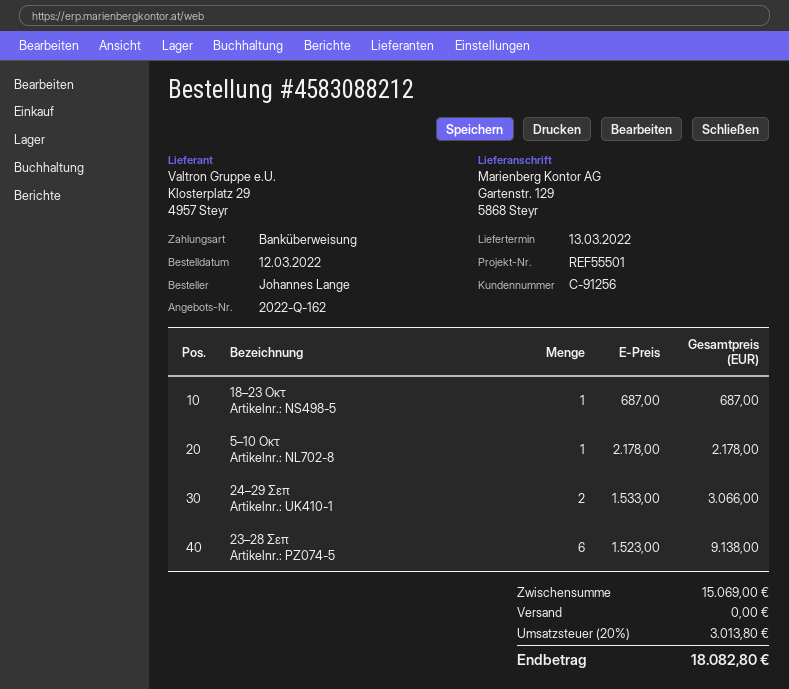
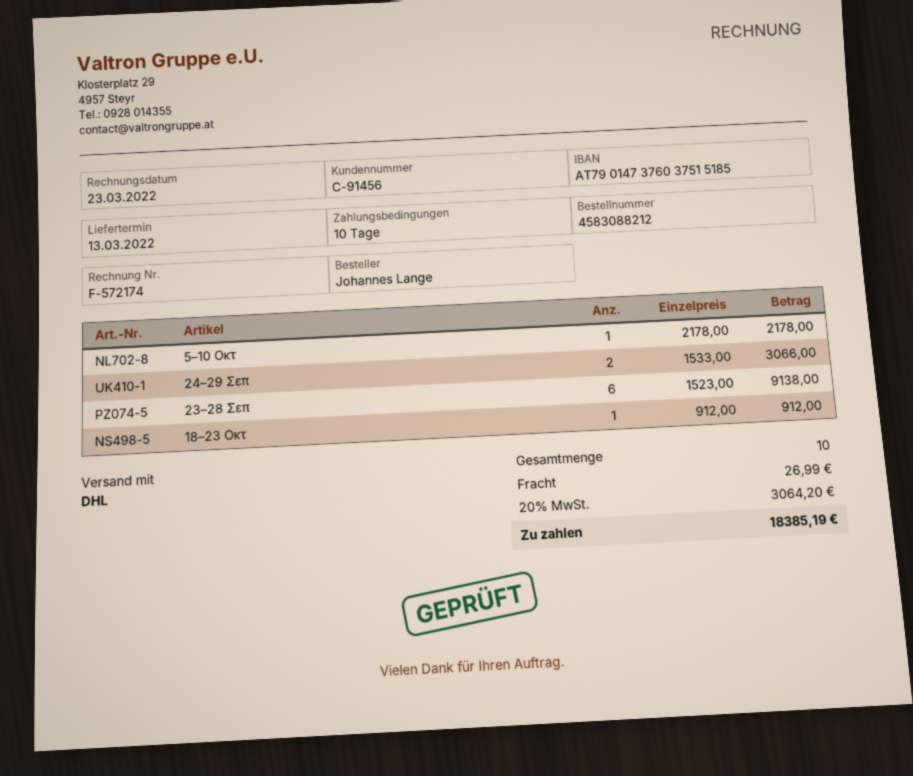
customer number: C-91256 -> C-91456
18–23 Οκτ: 1 x 687.00 = 687.00 -> 1 x 912.00 = 912.00
shipping: 0.00 -> 26.99
tax: 20% = 3013.80 -> 20% = 3064.20
total: 18082.80 -> 18385.19

